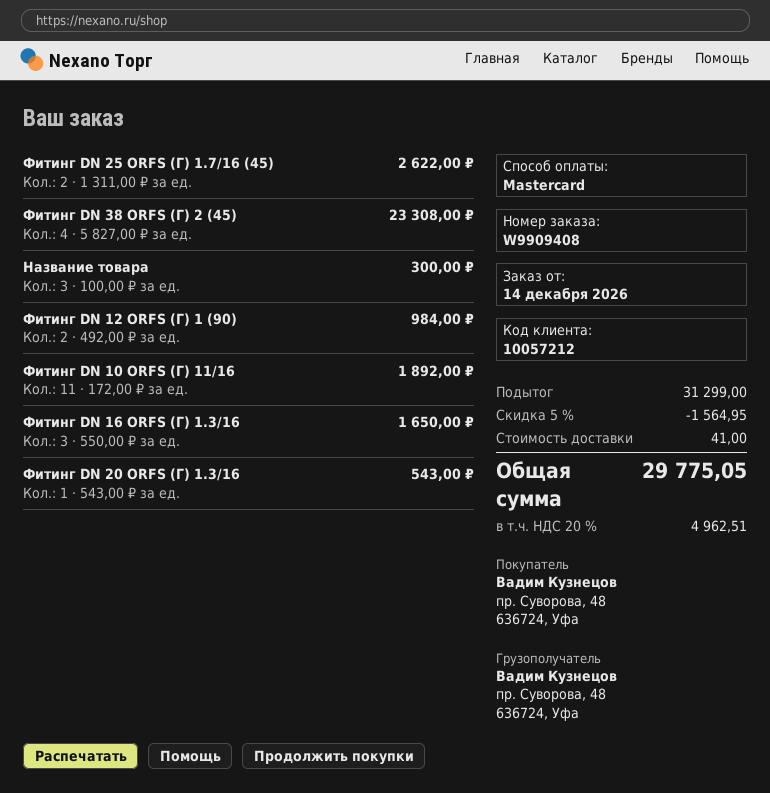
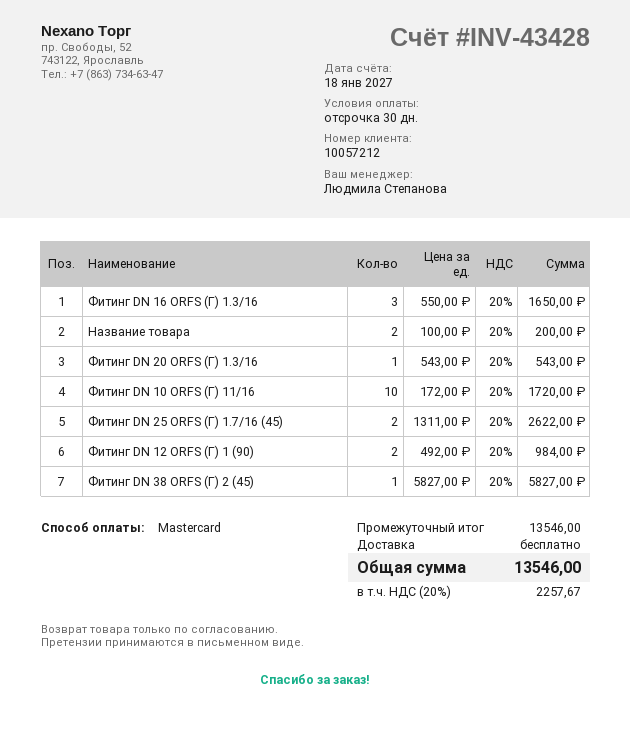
Фитинг DN 38 ORFS (Г) 2 (45): 4 x 5827.00 = 23308.00 -> 1 x 5827.00 = 5827.00
Название товара: 3 x 100.00 = 300.00 -> 2 x 100.00 = 200.00
Фитинг DN 10 ORFS (Г) 11/16: 11 x 172.00 = 1892.00 -> 10 x 172.00 = 1720.00
subtotal: 31299.00 -> 13546.00
discount: 5% = 1564.95 -> none
shipping: 41.00 -> 0.00
tax: 20% = 4962.51 -> 20% = 2257.67
total: 29775.05 -> 13546.00

